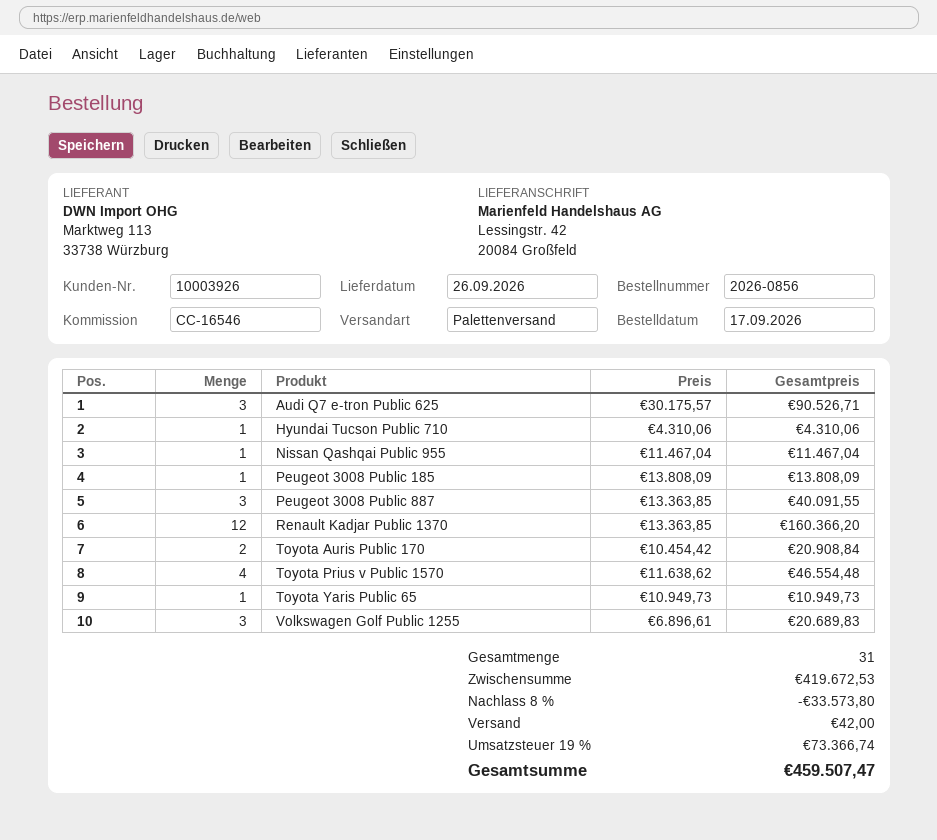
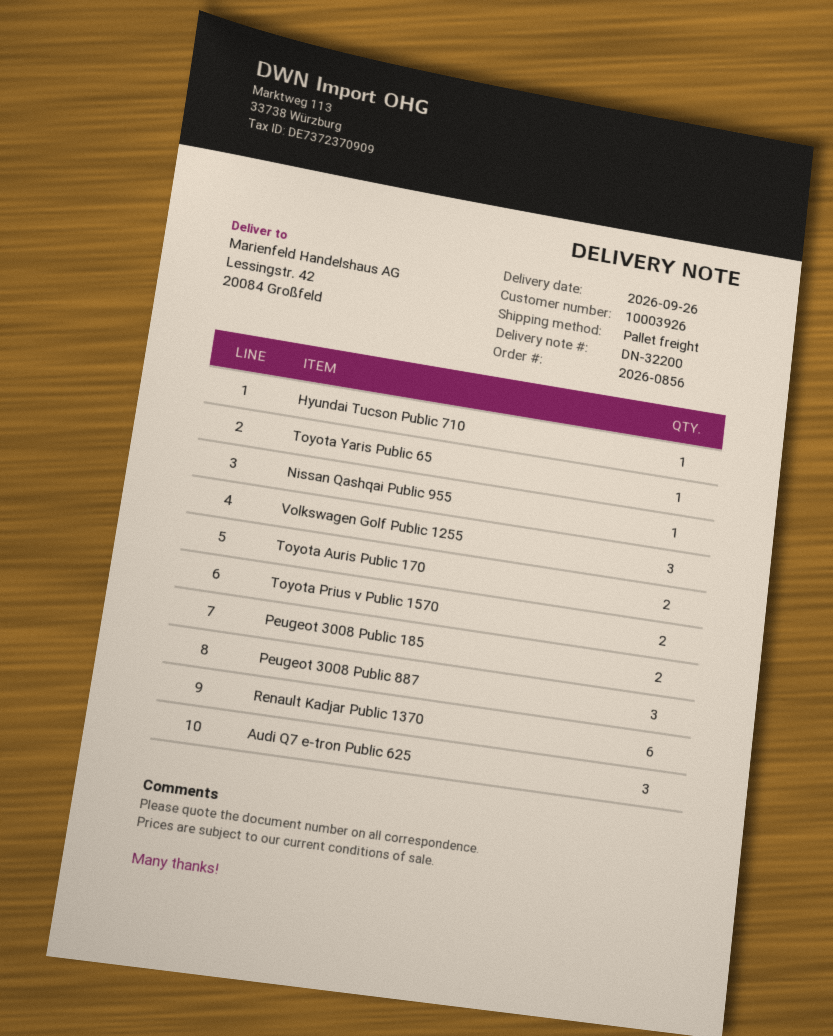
Peugeot 3008 Public 185: 1 -> 2
Renault Kadjar Public 1370: 12 -> 6
Toyota Prius v Public 1570: 4 -> 2

